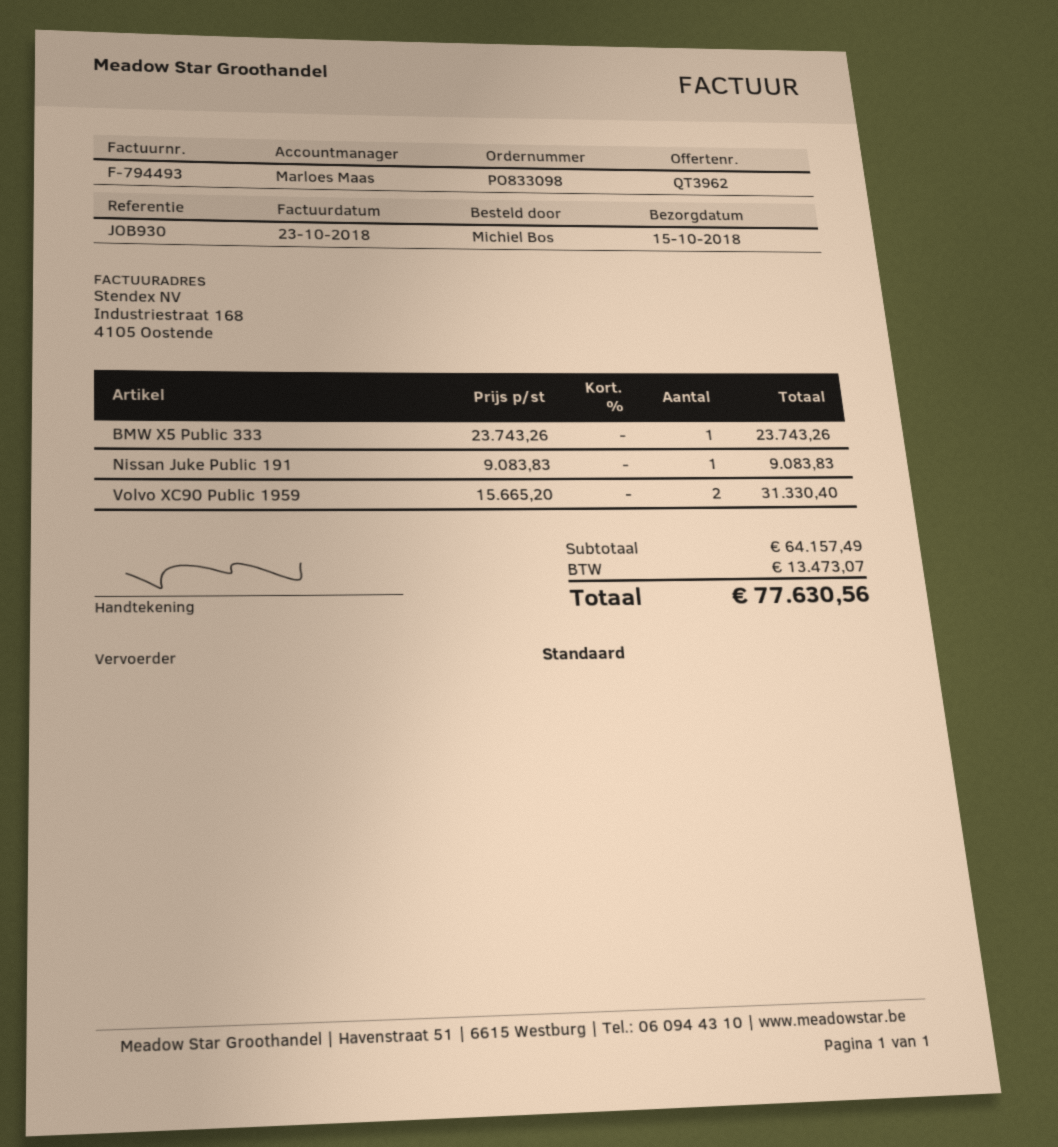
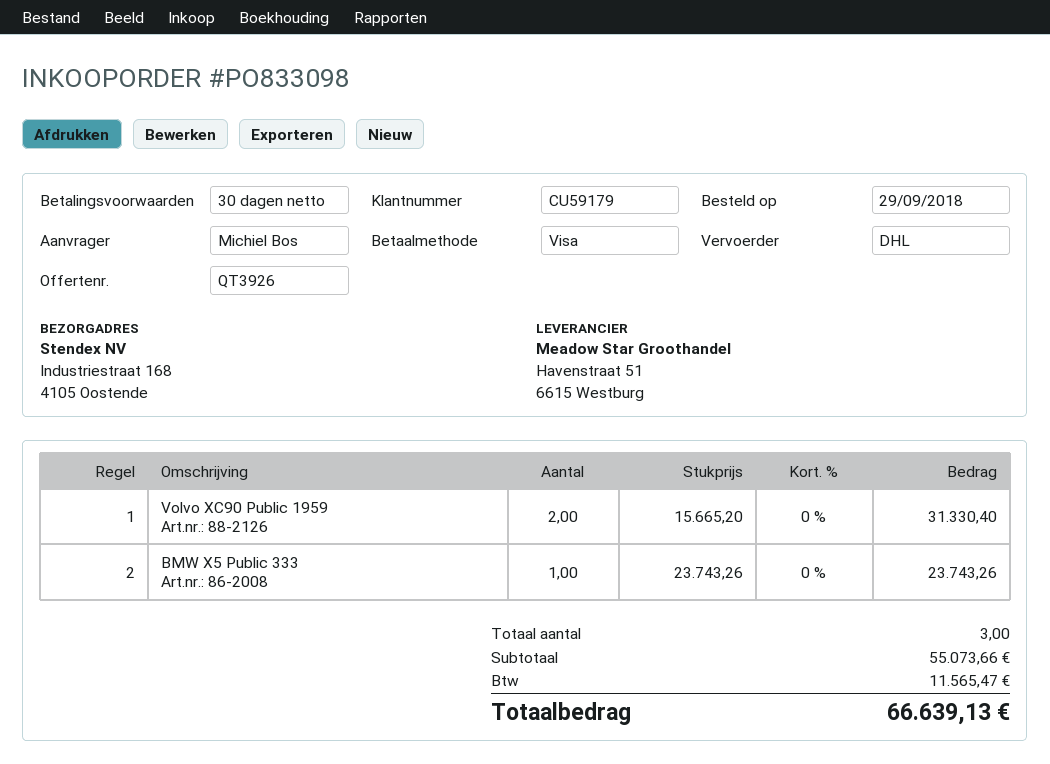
quote number: QT3962 -> QT3926
shipping method: standard -> DHL
Nissan Juke Public 191: 1 x 9083.83 = 9083.83 -> none
subtotal: 64157.49 -> 55073.66
tax: 13473.07 -> 11565.47
total: 77630.56 -> 66639.13

